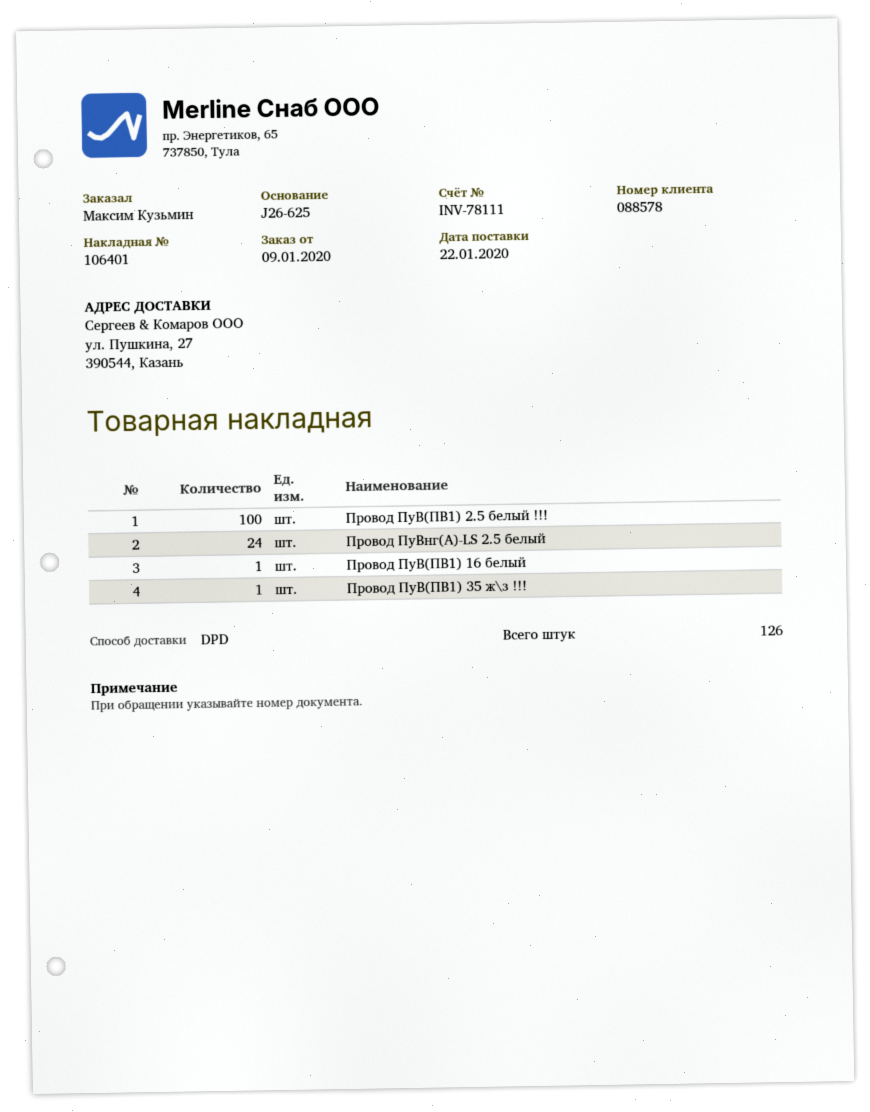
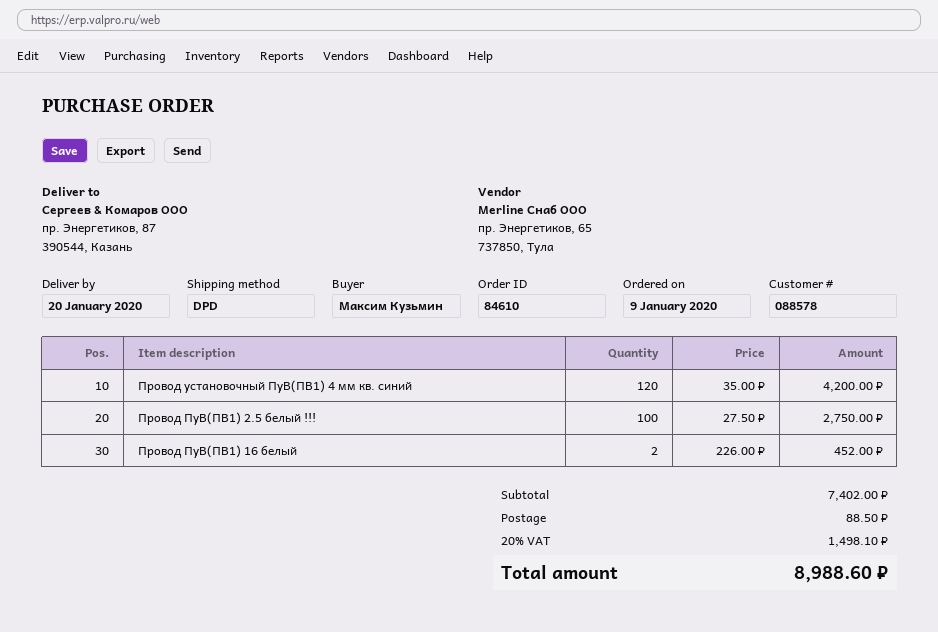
delivery date: 2020-01-22 -> 2020-01-20
ship to: ул. Пушкина, 27, 390544, Казань -> пр. Энергетиков, 87, 390544, Казань
Провод ПуВнг(А)-LS 2.5 белый: 24 -> none
Провод ПуВ(ПВ1) 16 белый: 1 -> 2
Провод ПуВ(ПВ1) 35 ж\з !!!: 1 -> none
Провод установочный ПуВ(ПВ1) 4 мм кв. синий: none -> 120

